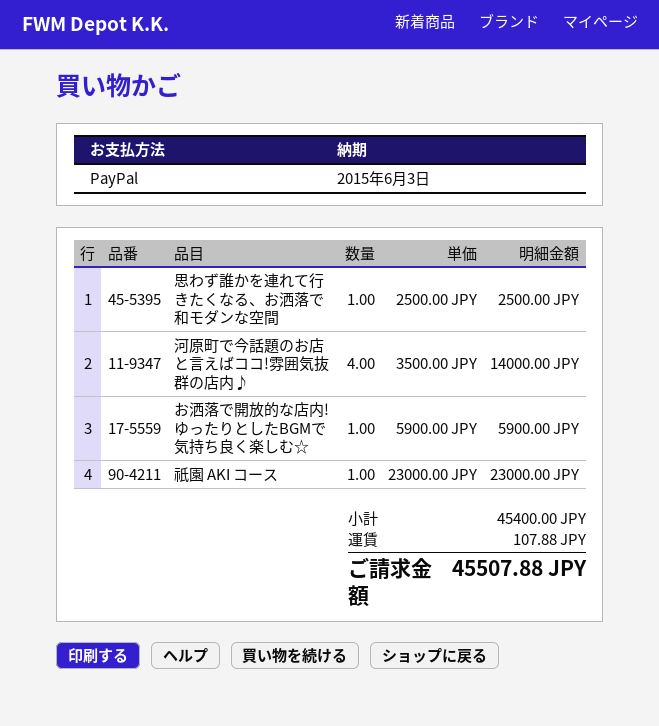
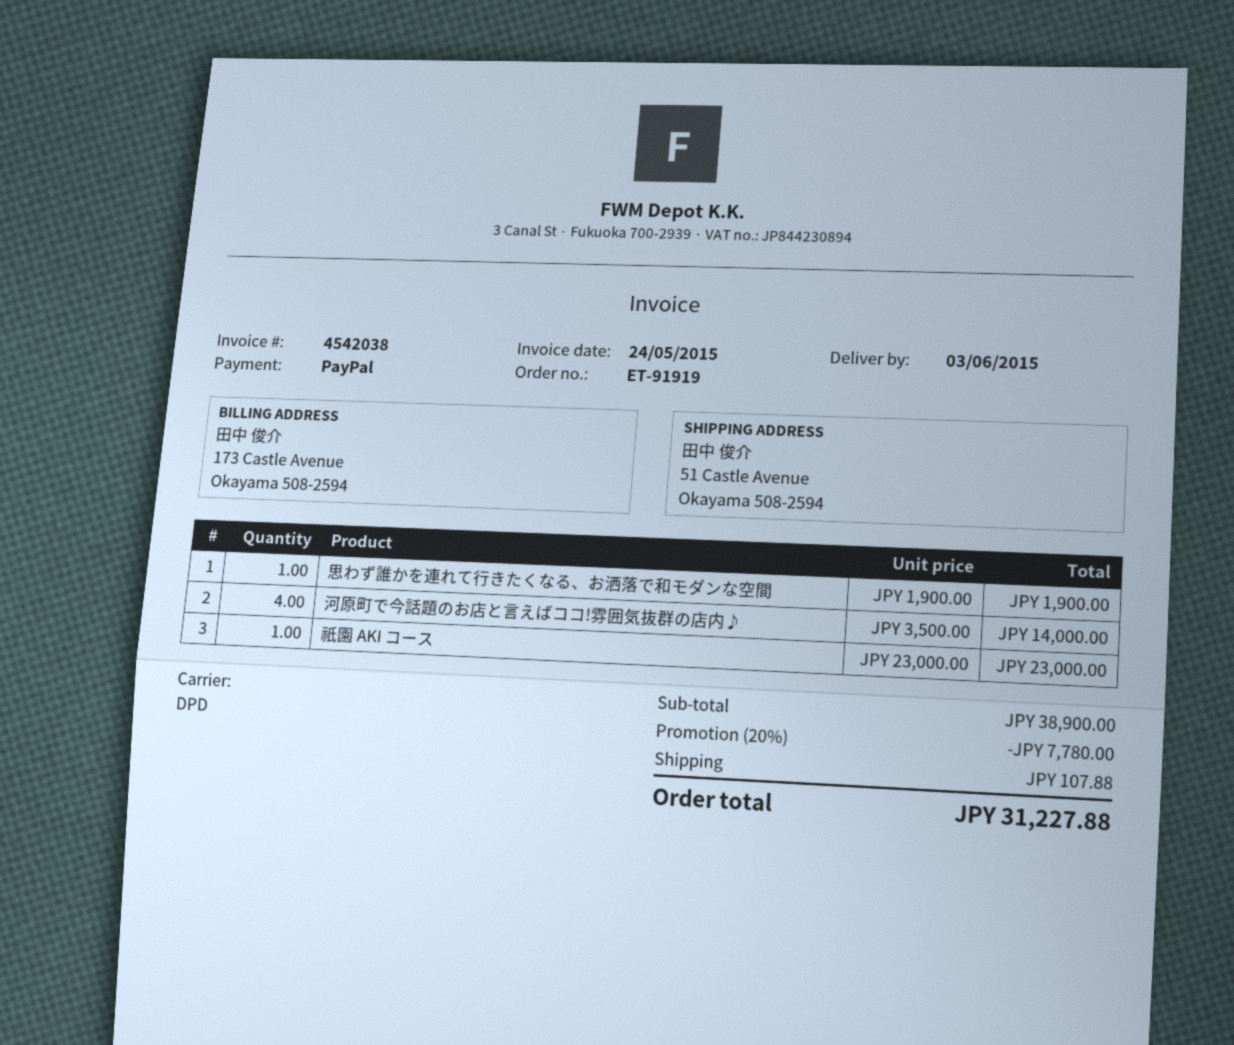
思わず誰かを連れて行きたくなる、お洒落で和モダンな空間: 1 x 2500.00 = 2500.00 -> 1 x 1900.00 = 1900.00
お洒落で開放的な店内!ゆったりとしたBGMで気持ち良く楽しむ☆: 1 x 5900.00 = 5900.00 -> none
subtotal: 45400.00 -> 38900.00
discount: none -> 20% = 7780.00
total: 45507.88 -> 31227.88

